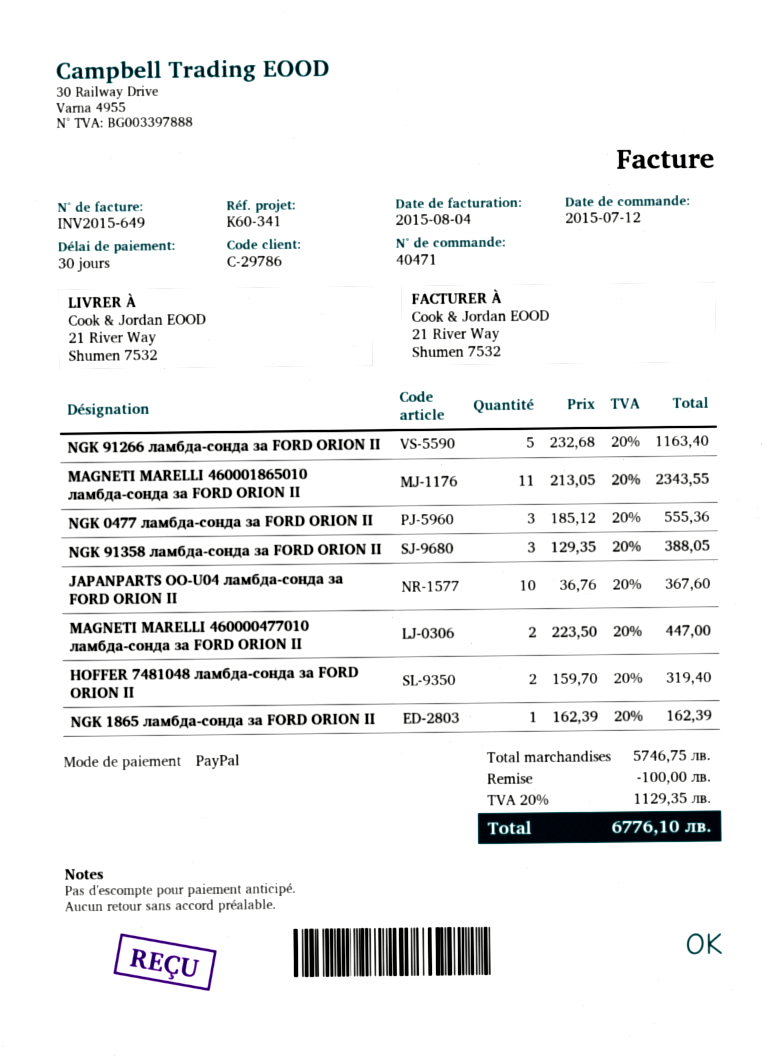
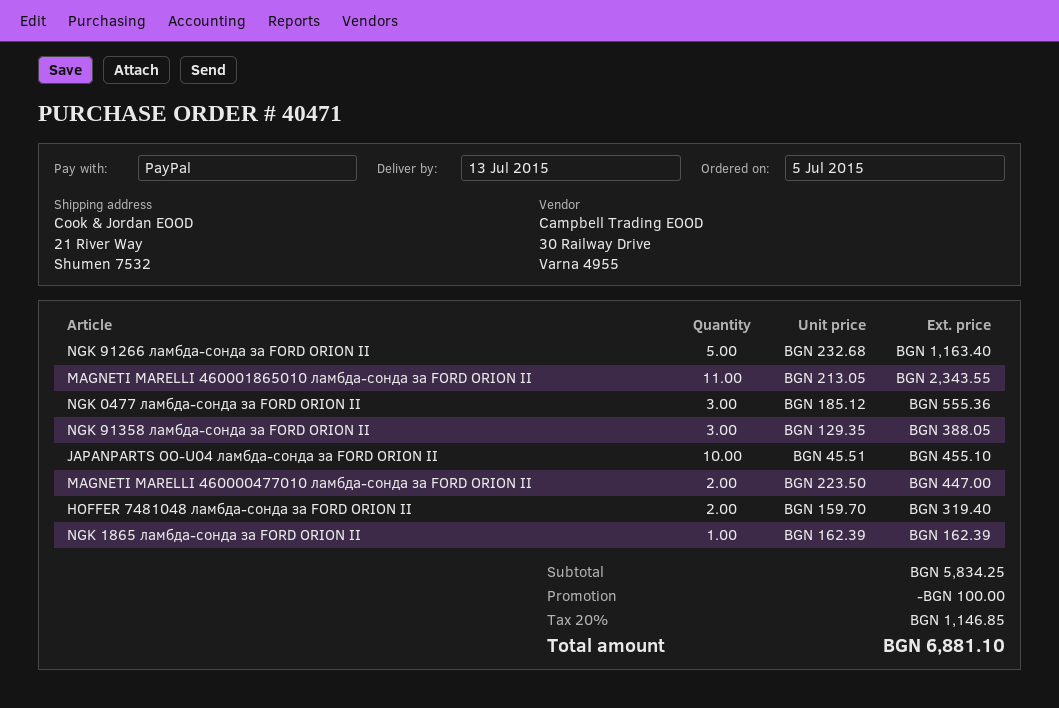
order date: 2015-07-12 -> 2015-07-05
JAPANPARTS OO-U04 ламбда-сонда за FORD ORION II: 10 x 36.76 = 367.60 -> 10 x 45.51 = 455.10
subtotal: 5746.75 -> 5834.25
tax: 20% = 1129.35 -> 20% = 1146.85
total: 6776.10 -> 6881.10

